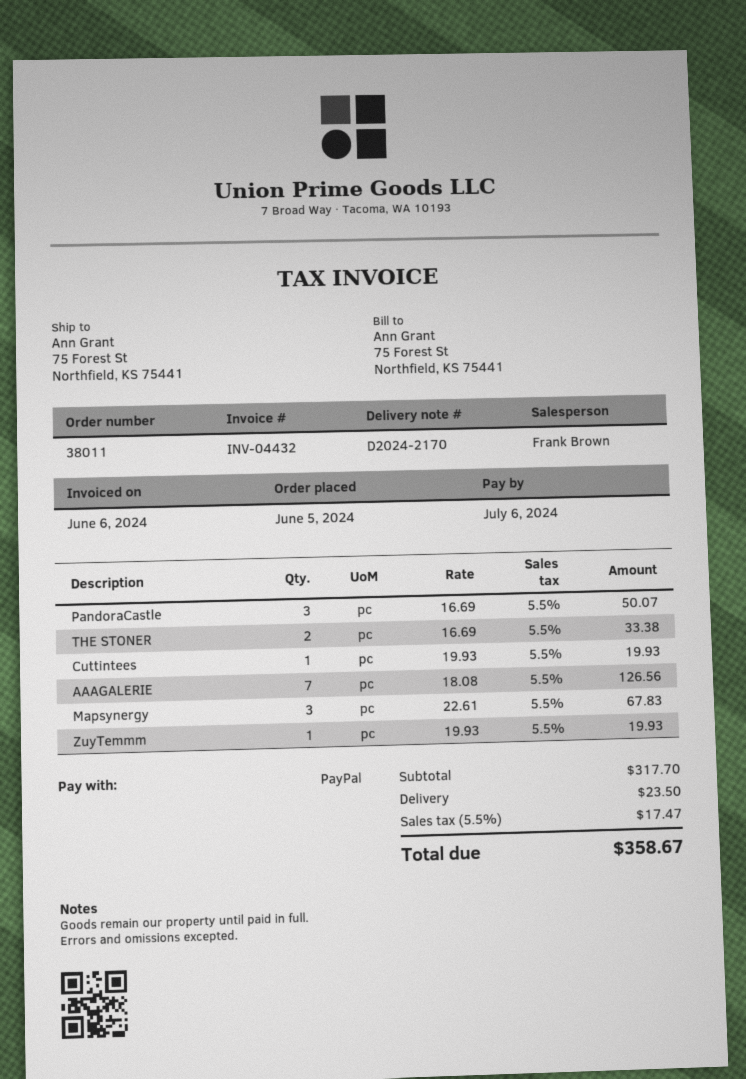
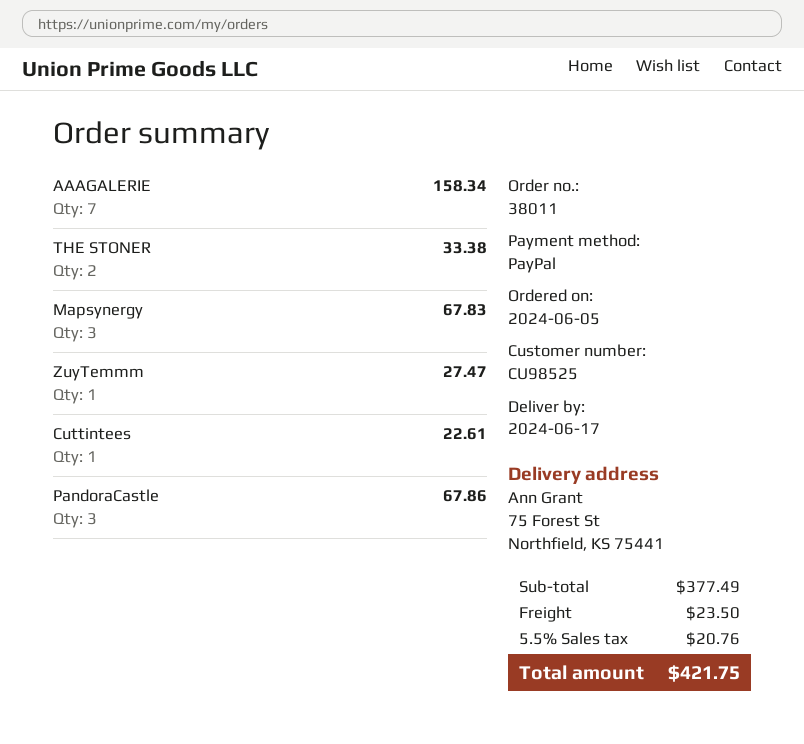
PandoraCastle: 3 for 50.07 -> 3 for 67.86
Cuttintees: 1 for 19.93 -> 1 for 22.61
AAAGALERIE: 7 for 126.56 -> 7 for 158.34
ZuyTemmm: 1 for 19.93 -> 1 for 27.47
subtotal: 317.70 -> 377.49
tax: 5.5% = 17.47 -> 5.5% = 20.76
total: 358.67 -> 421.75

